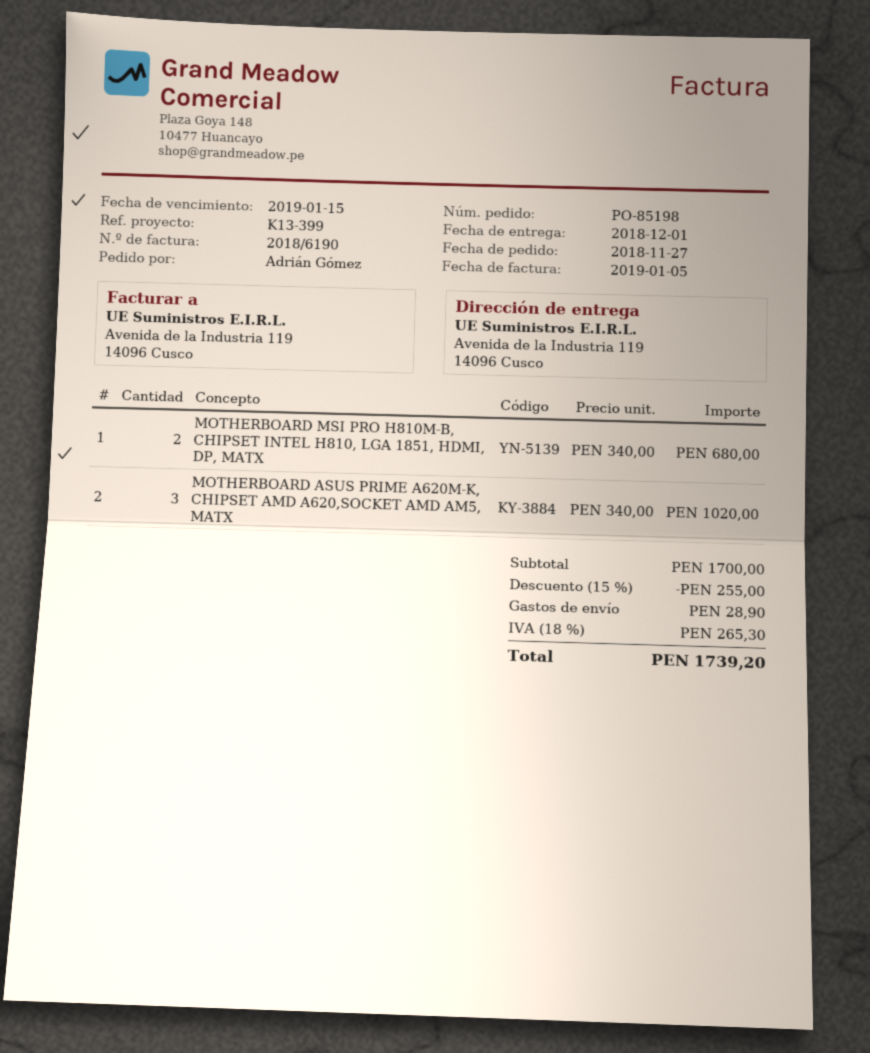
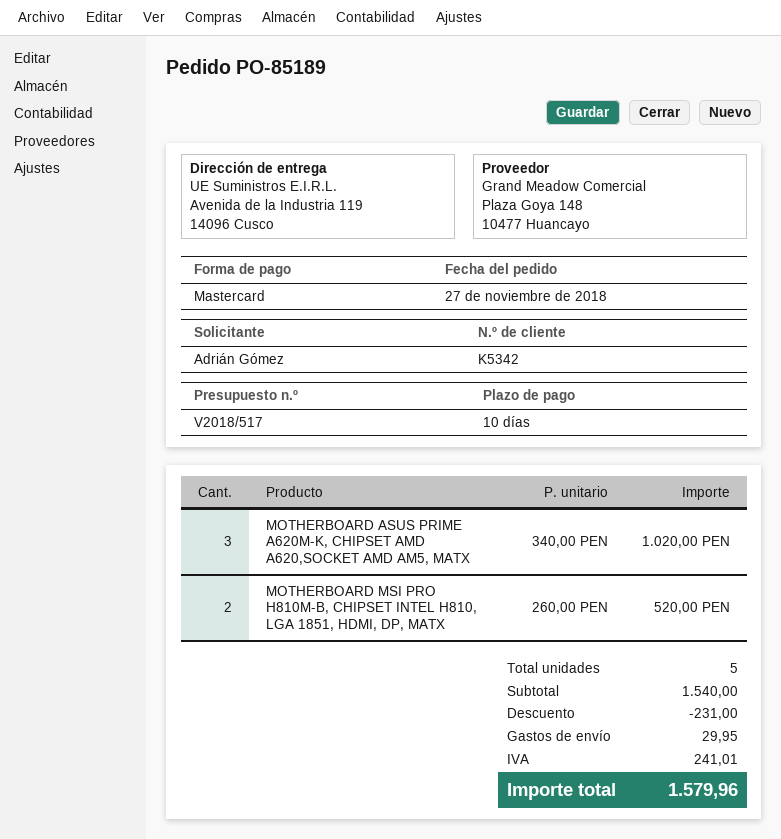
order number: PO-85198 -> PO-85189
MOTHERBOARD MSI PRO H810M-B, CHIPSET INTEL H810, LGA 1851, HDMI, DP, MATX: 2 x 340.00 = 680.00 -> 2 x 260.00 = 520.00
subtotal: 1700.00 -> 1540.00
discount: 255.00 -> 231.00
shipping: 28.90 -> 29.95
tax: 265.30 -> 241.01
total: 1739.20 -> 1579.96

